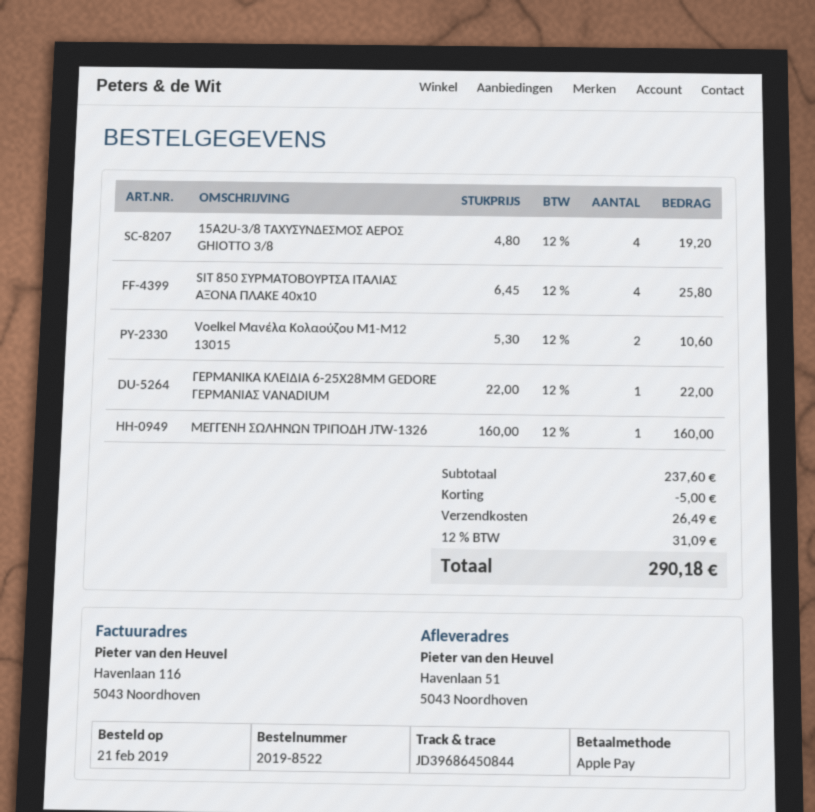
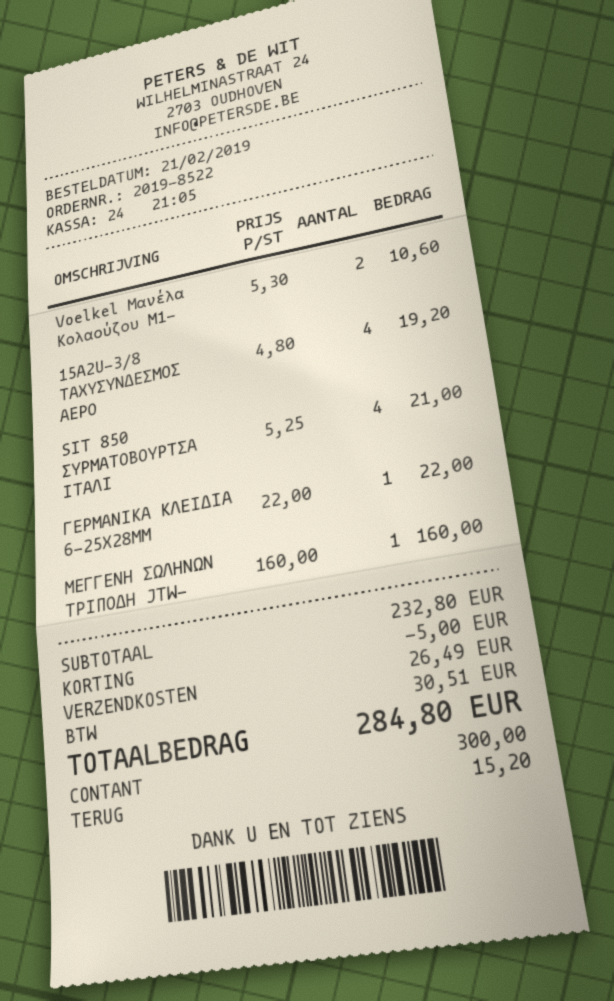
payment method: Apple Pay -> cash
SIT 850 ΣΥΡΜΑΤΟΒΟΥΡΤΣΑ ΙΤΑΛΙΑΣ ΑΞΟΝΑ ΠΛΑΚΕ 40x10: 4 x 6.45 = 25.80 -> 4 x 5.25 = 21.00
subtotal: 237.60 -> 232.80
tax: 31.09 -> 30.51
total: 290.18 -> 284.80

